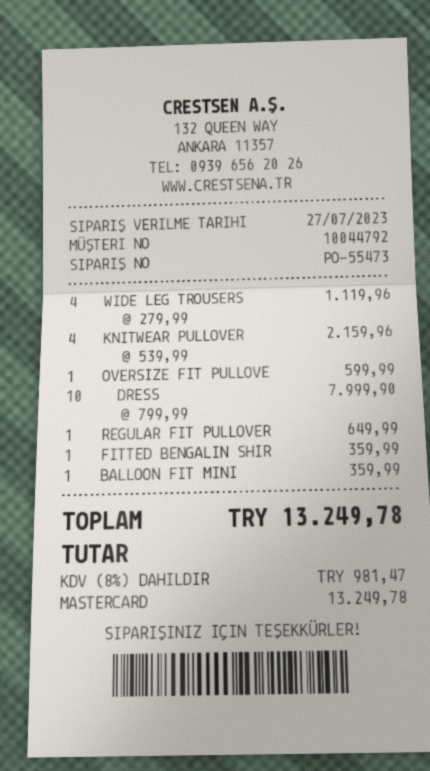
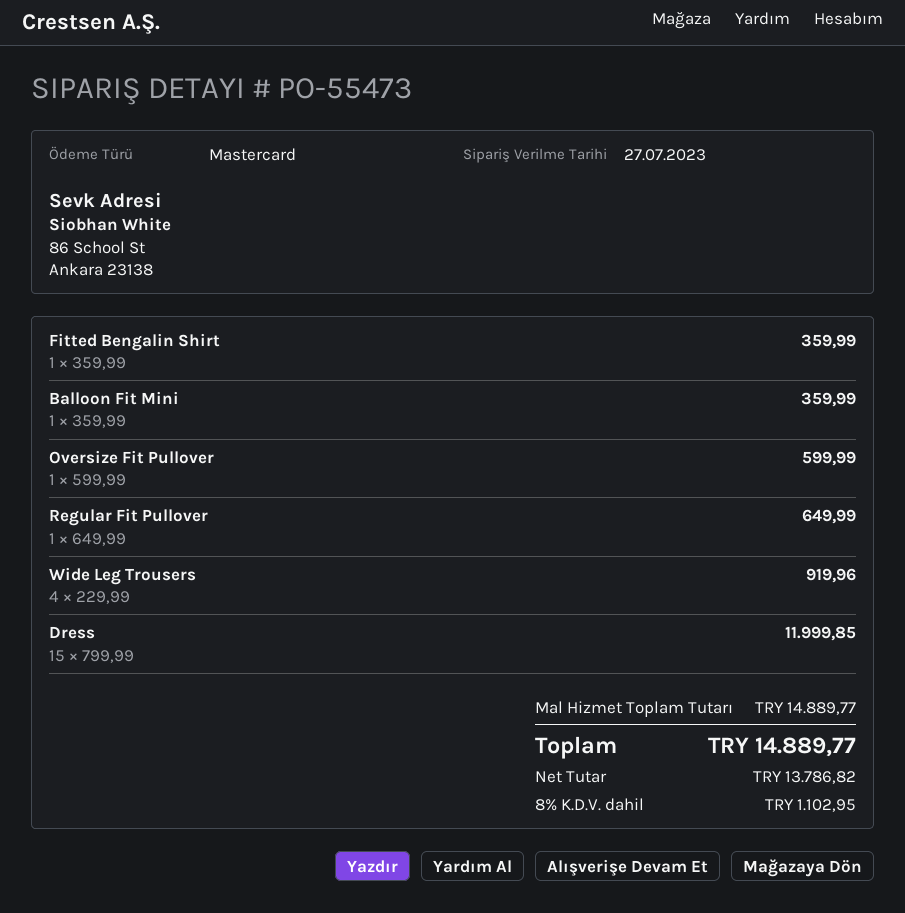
WIDE LEG TROUSERS: 4 x 279.99 = 1119.96 -> 4 x 229.99 = 919.96
KNITWEAR PULLOVER: 4 x 539.99 = 2159.96 -> none
DRESS: 10 x 799.99 = 7999.90 -> 15 x 799.99 = 11999.85
tax: 8% = 981.47 -> 8% = 1102.95
total: 13249.78 -> 14889.77

